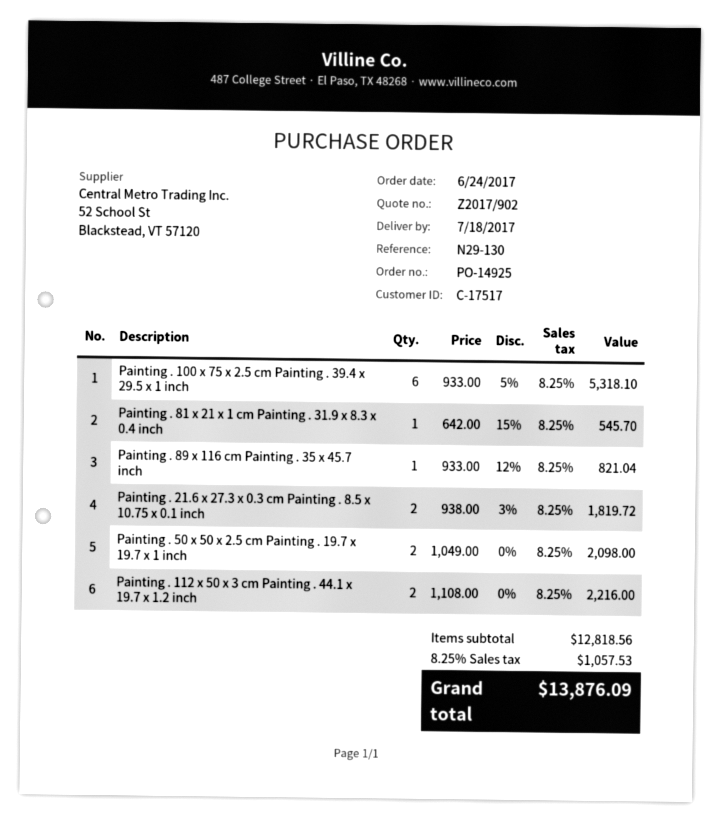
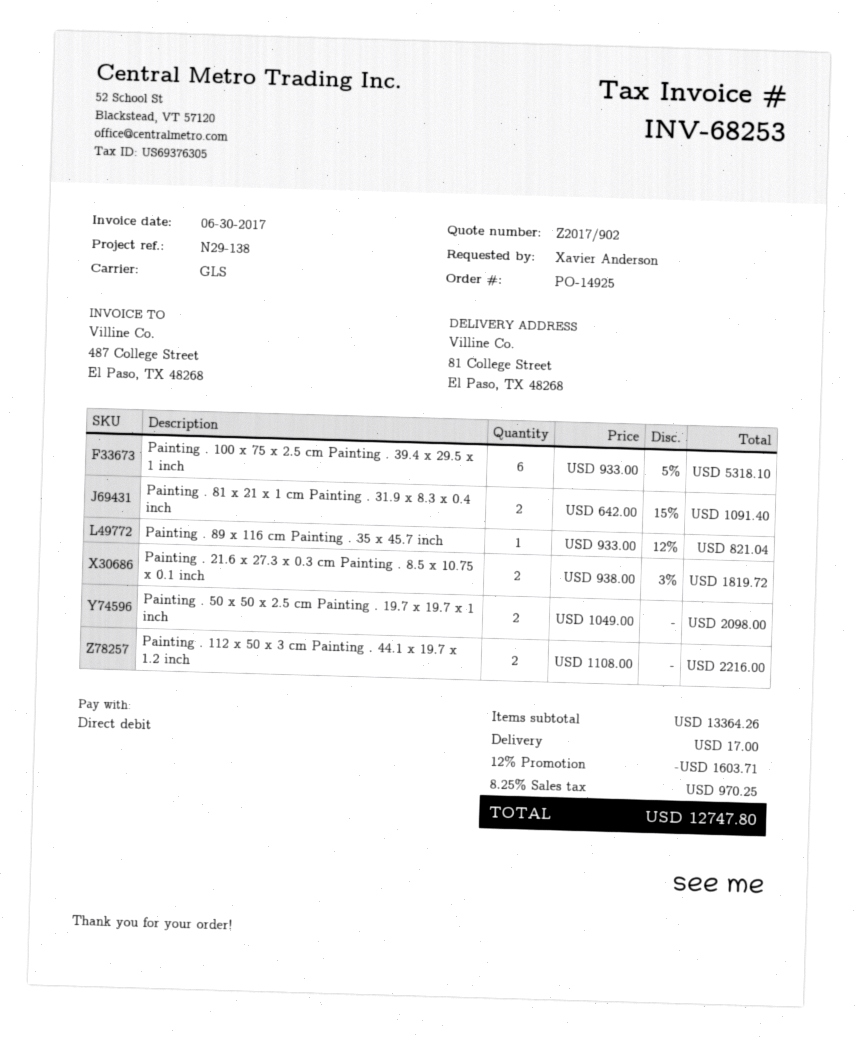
reference: N29-130 -> N29-138
Painting . 81 x 21 x 1 cm Painting . 31.9 x 8.3 x 0.4 inch: 1 x 642.00 - 15% = 545.70 -> 2 x 642.00 - 15% = 1091.40
subtotal: 12818.56 -> 13364.26
discount: none -> 12% = 1603.71
shipping: none -> 17.00
tax: 8.25% = 1057.53 -> 8.25% = 970.25
total: 13876.09 -> 12747.80

